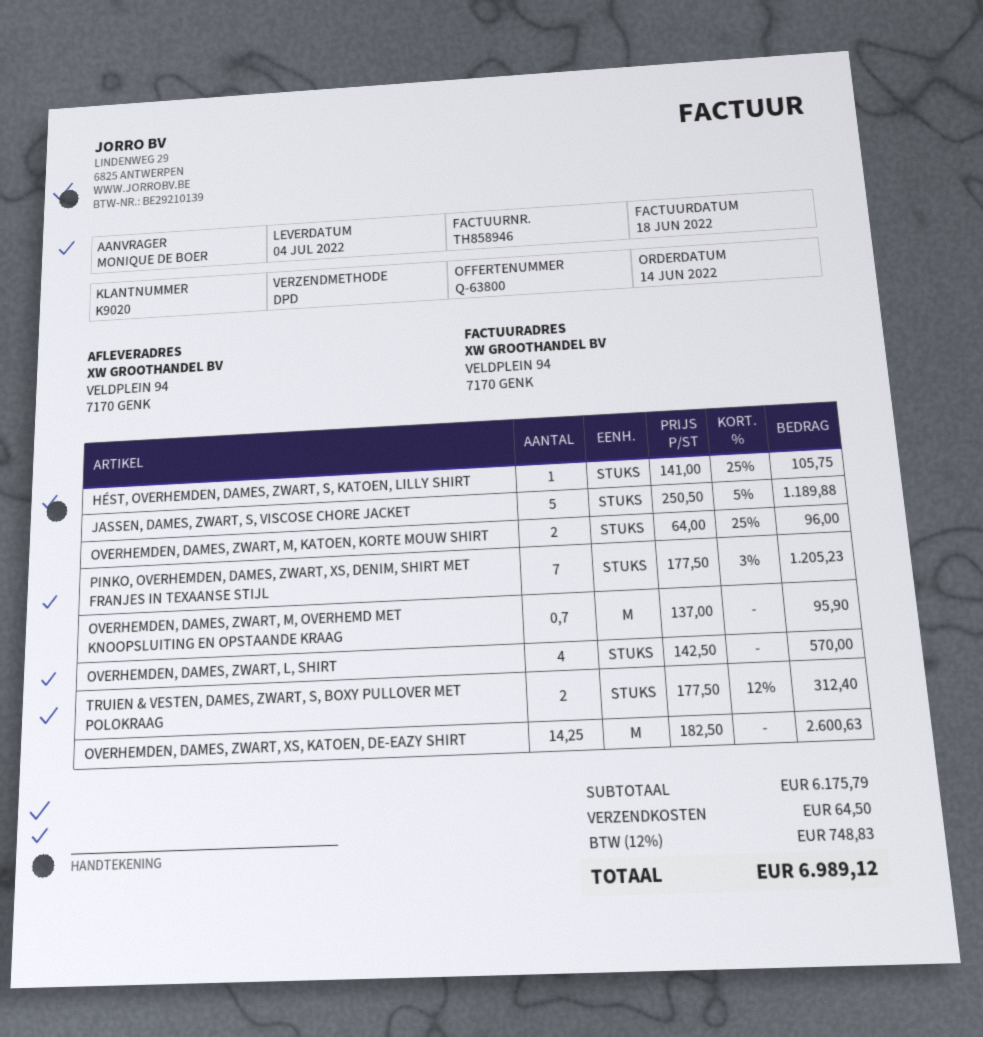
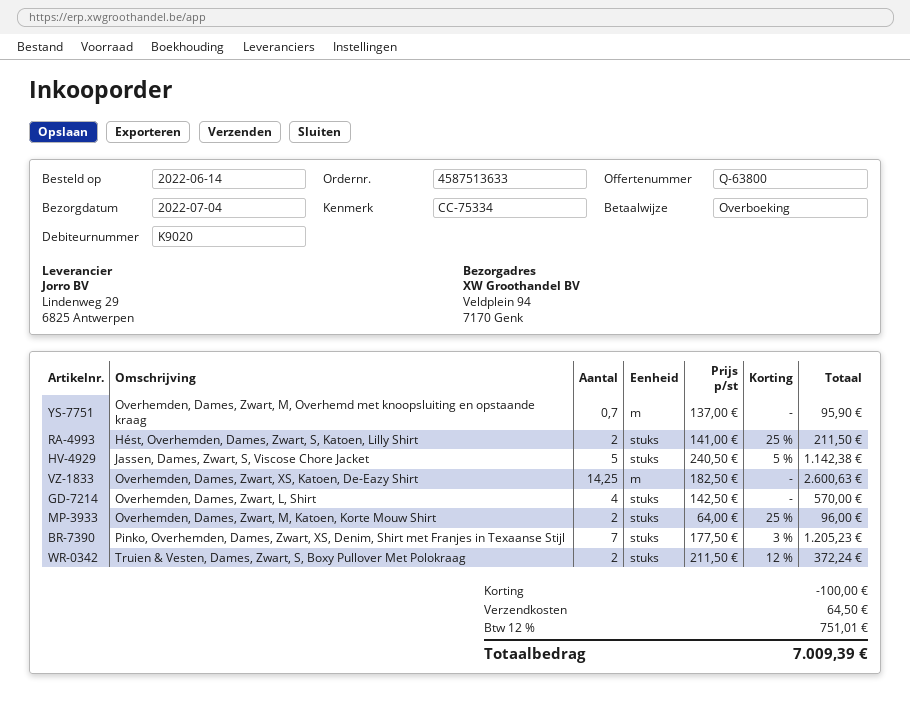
HÉST, OVERHEMDEN, DAMES, ZWART, S, KATOEN, LILLY SHIRT: 1 x 141.00 - 25% = 105.75 -> 2 x 141.00 - 25% = 211.50
JASSEN, DAMES, ZWART, S, VISCOSE CHORE JACKET: 5 x 250.50 - 5% = 1189.88 -> 5 x 240.50 - 5% = 1142.38
TRUIEN & VESTEN, DAMES, ZWART, S, BOXY PULLOVER MET POLOKRAAG: 2 x 177.50 - 12% = 312.40 -> 2 x 211.50 - 12% = 372.24
discount: none -> 100.00
tax: 12% = 748.83 -> 12% = 751.01
total: 6989.12 -> 7009.39

